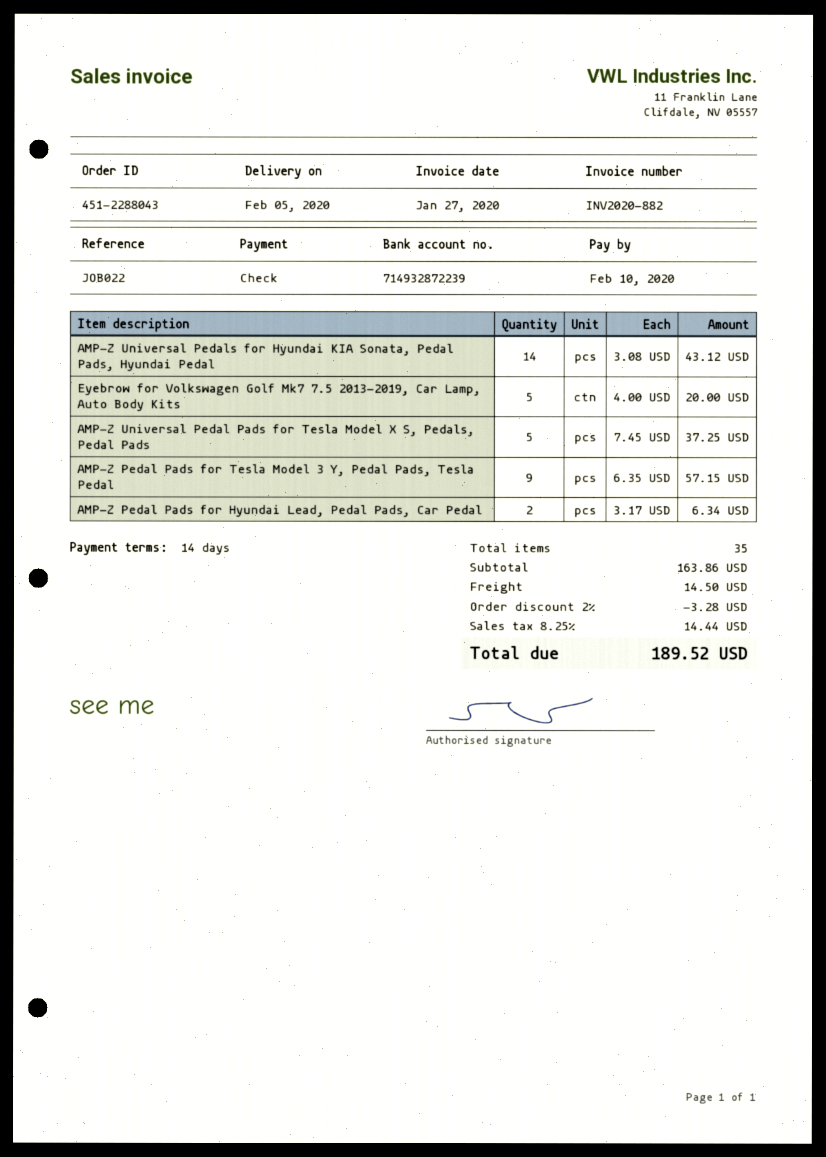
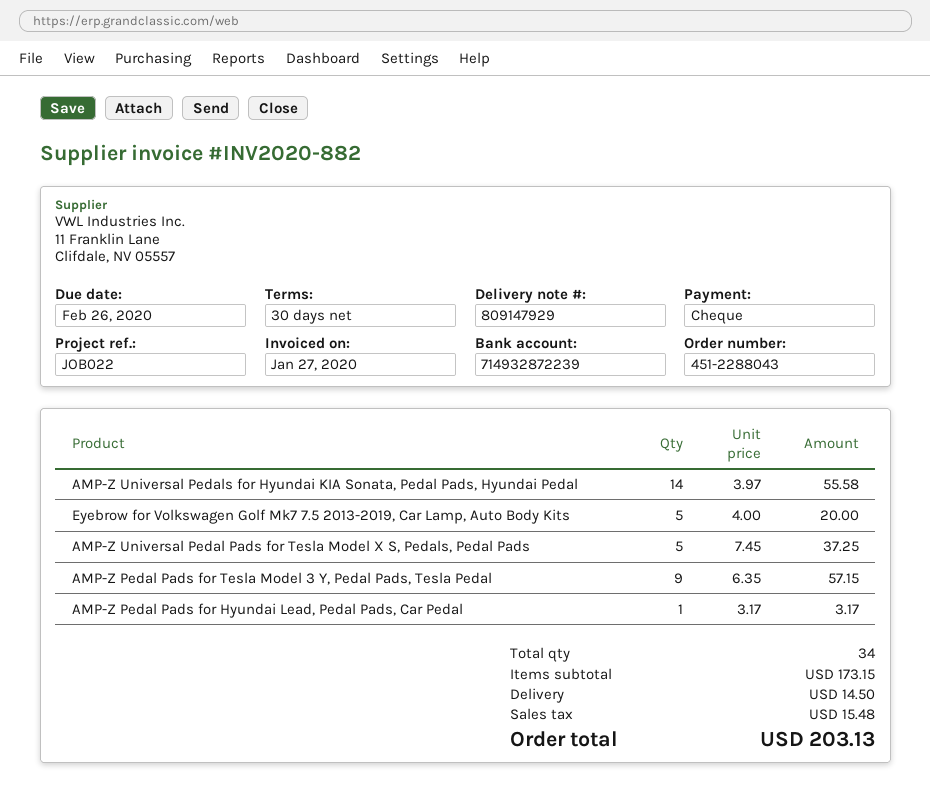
payment terms: 14 days -> 30 days
due date: 2020-02-10 -> 2020-02-26
AMP-Z Universal Pedals for Hyundai KIA Sonata, Pedal Pads, Hyundai Pedal: 14 x 3.08 = 43.12 -> 14 x 3.97 = 55.58
AMP-Z Pedal Pads for Hyundai Lead, Pedal Pads, Car Pedal: 2 x 3.17 = 6.34 -> 1 x 3.17 = 3.17
total quantity: 35 -> 34
subtotal: 163.86 -> 173.15
discount: 2% = 3.28 -> none
tax: 14.44 -> 15.48
total: 189.52 -> 203.13

